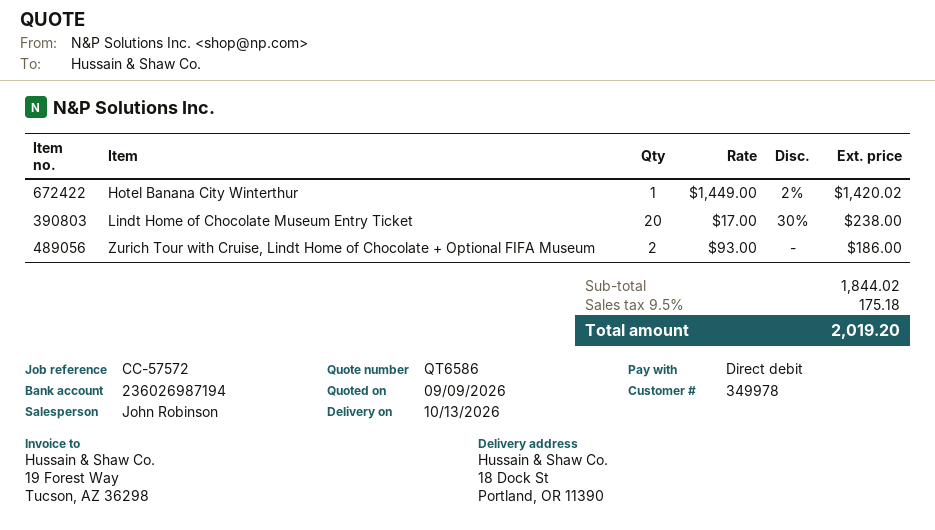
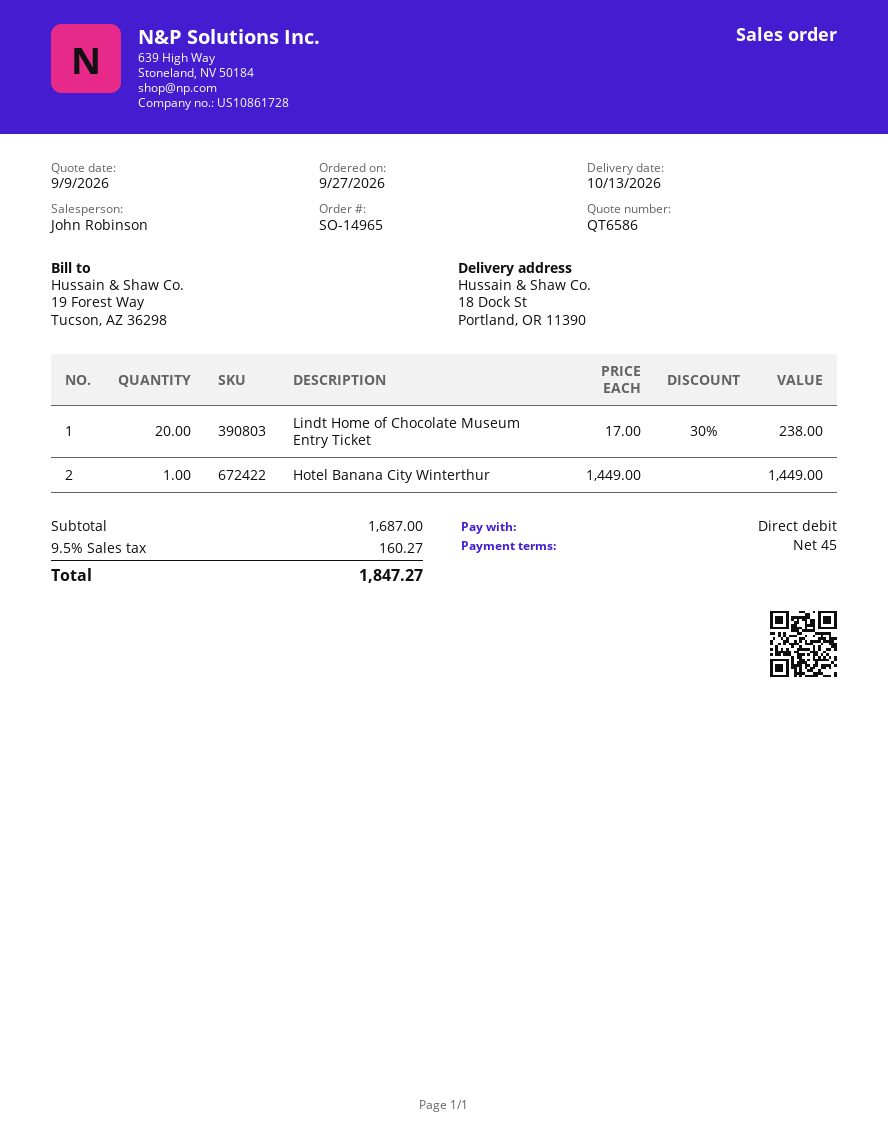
Hotel Banana City Winterthur: 1 x 1449.00 - 2% = 1420.02 -> 1 x 1449.00 = 1449.00
Zurich Tour with Cruise, Lindt Home of Chocolate + Optional FIFA Museum: 2 x 93.00 = 186.00 -> none
subtotal: 1844.02 -> 1687.00
tax: 9.5% = 175.18 -> 9.5% = 160.27
total: 2019.20 -> 1847.27

